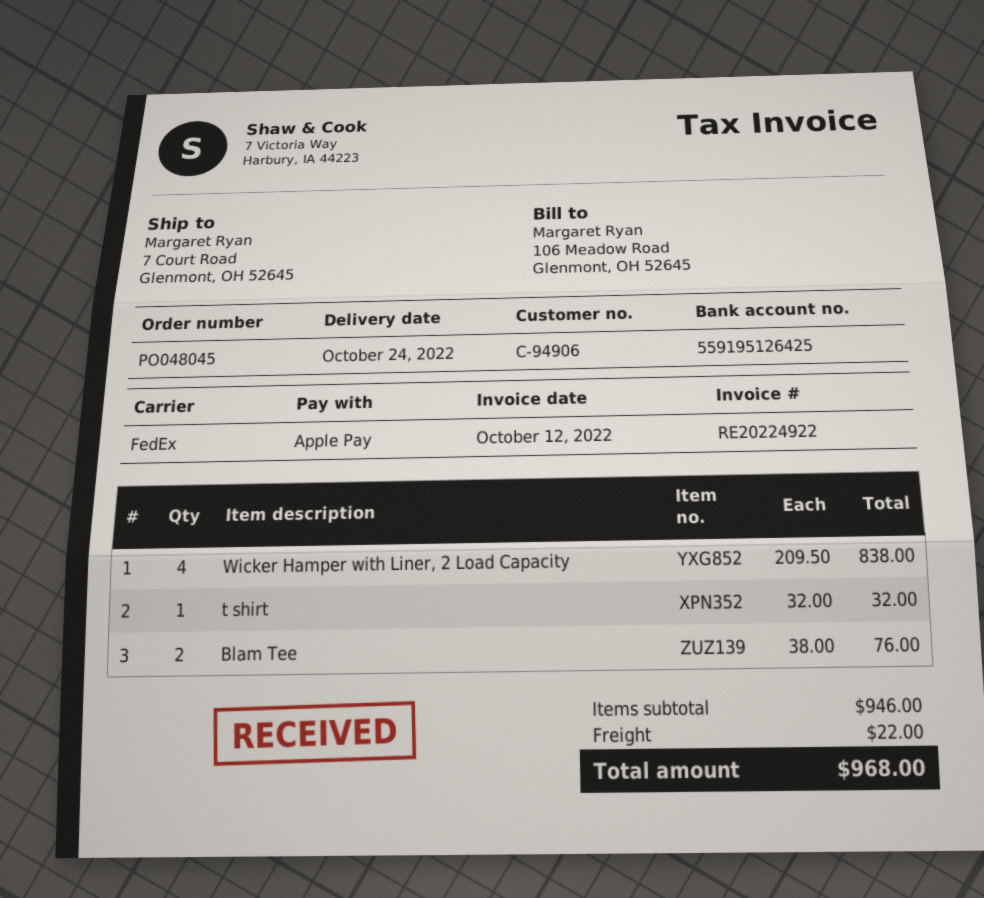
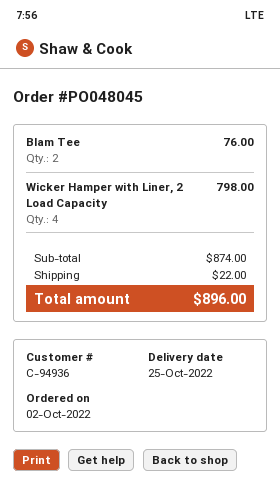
delivery date: 2022-10-24 -> 2022-10-25
customer number: C-94906 -> C-94936
Wicker Hamper with Liner, 2 Load Capacity: 4 for 838.00 -> 4 for 798.00
t shirt: 1 for 32.00 -> none
subtotal: 946.00 -> 874.00
total: 968.00 -> 896.00

